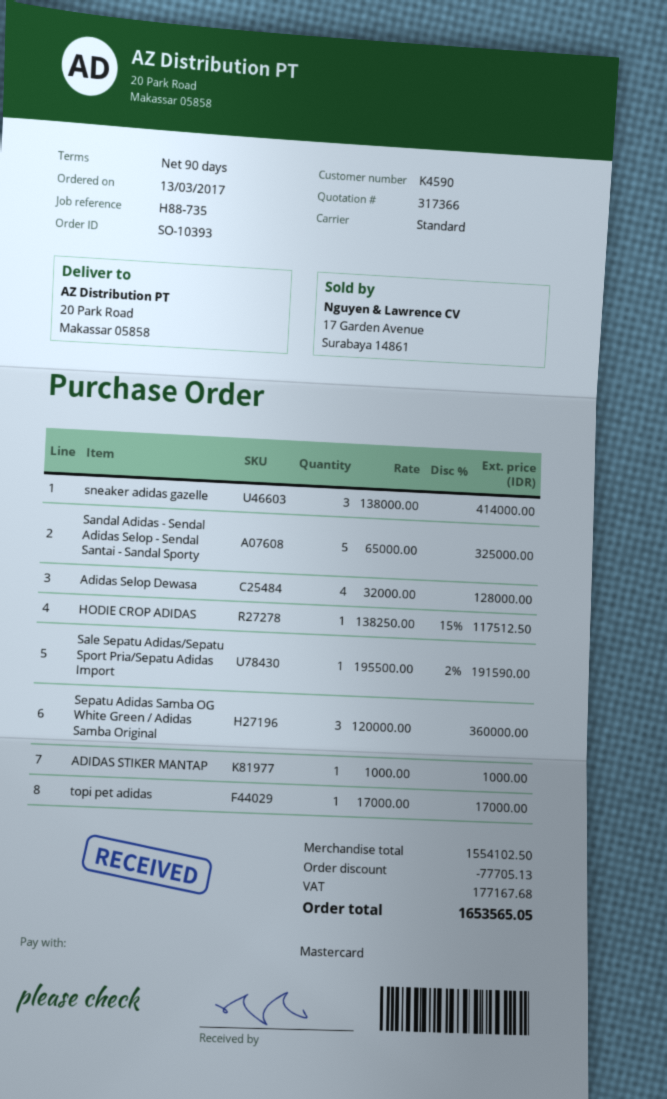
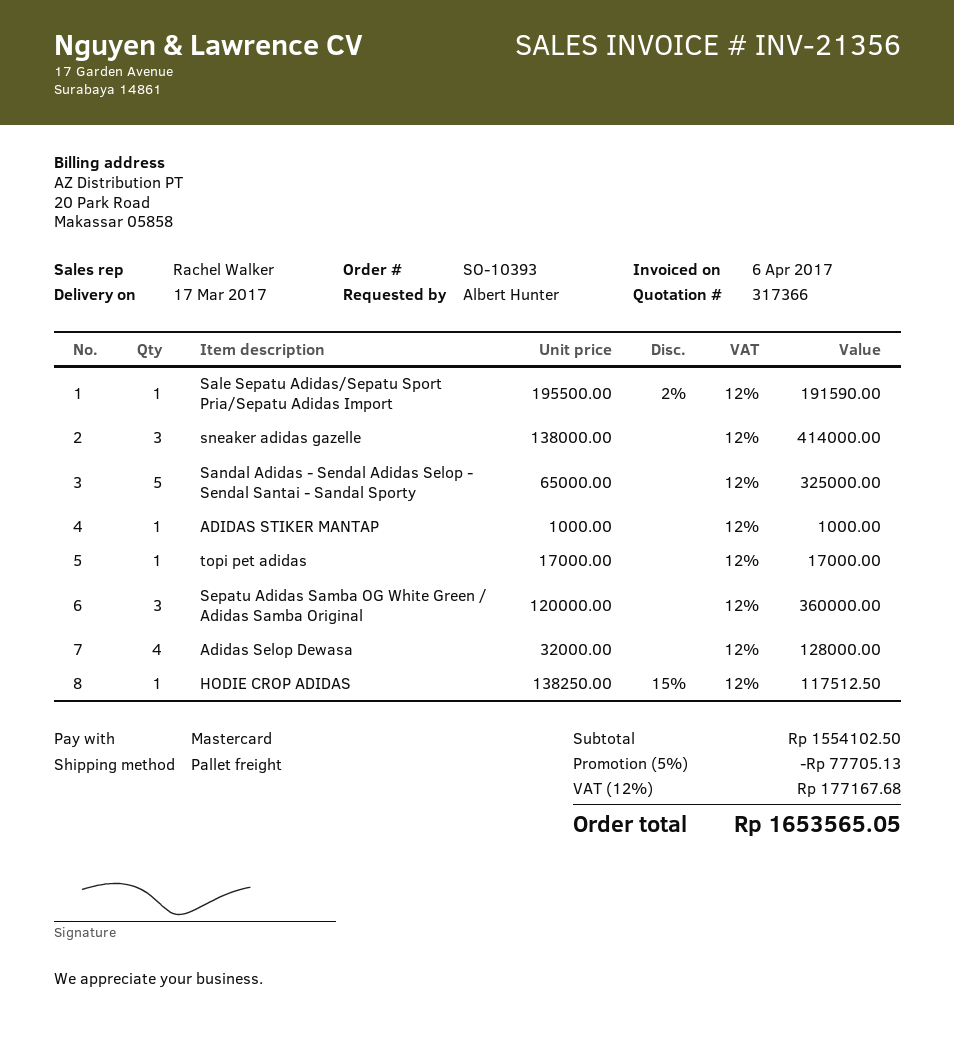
shipping method: standard -> pallet freight

